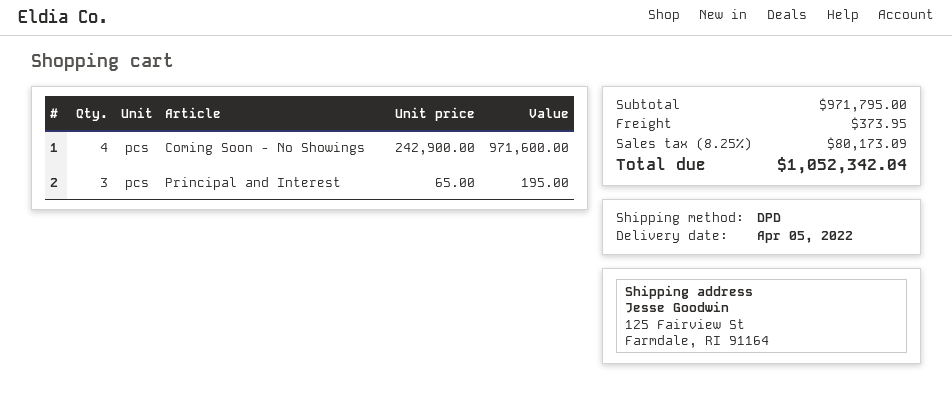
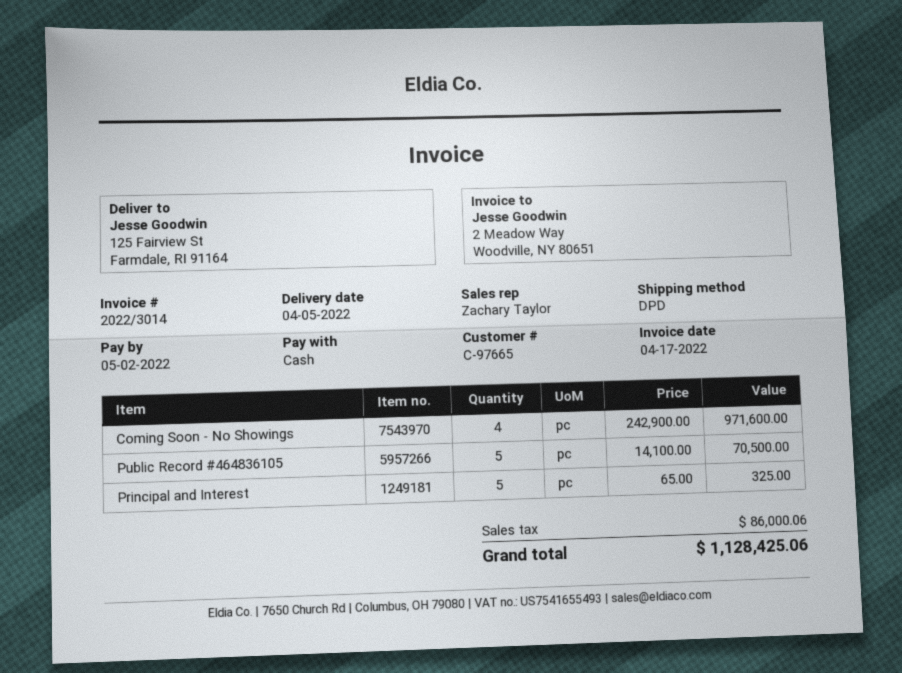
Principal and Interest: 3 x 65.00 = 195.00 -> 5 x 65.00 = 325.00
Public Record #464836105: none -> 5 x 14100.00 = 70500.00
shipping: 373.95 -> none
tax: 80173.09 -> 86000.06
total: 1052342.04 -> 1128425.06

